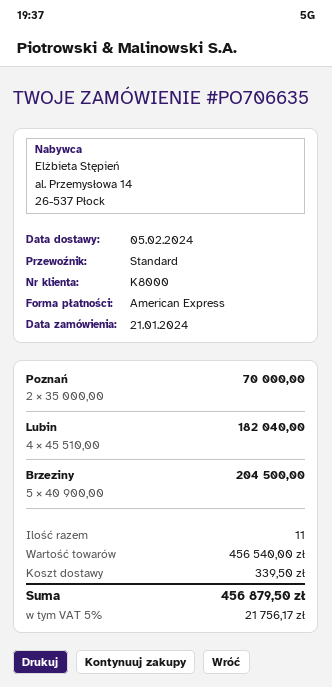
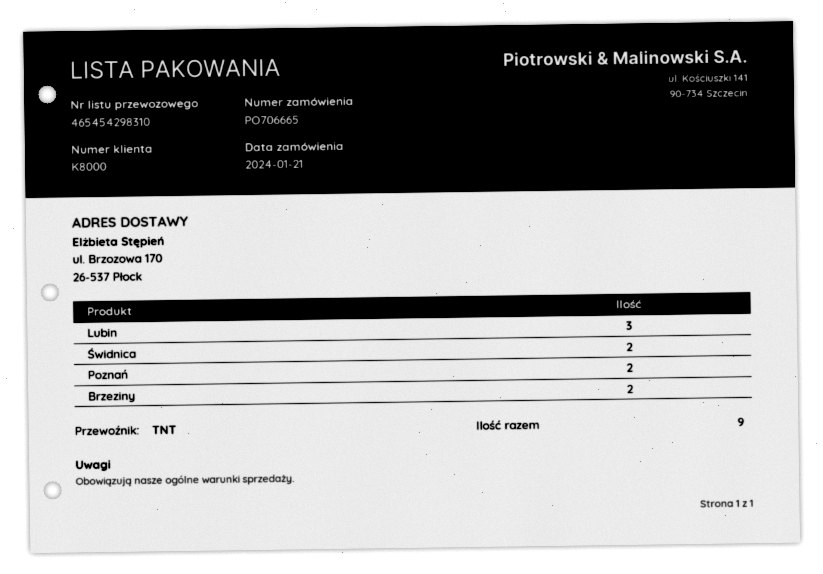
order number: PO706635 -> PO706665
shipping method: standard -> TNT
Lubin: 4 -> 3
Brzeziny: 5 -> 2
Świdnica: none -> 2
total quantity: 11 -> 9

